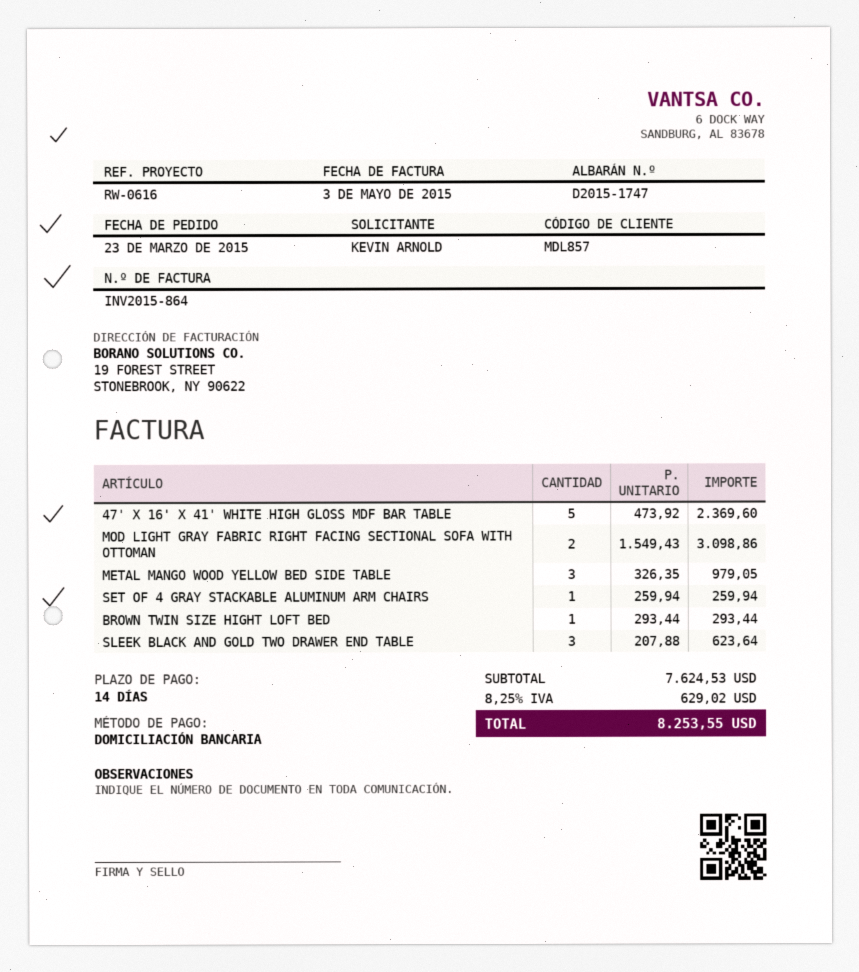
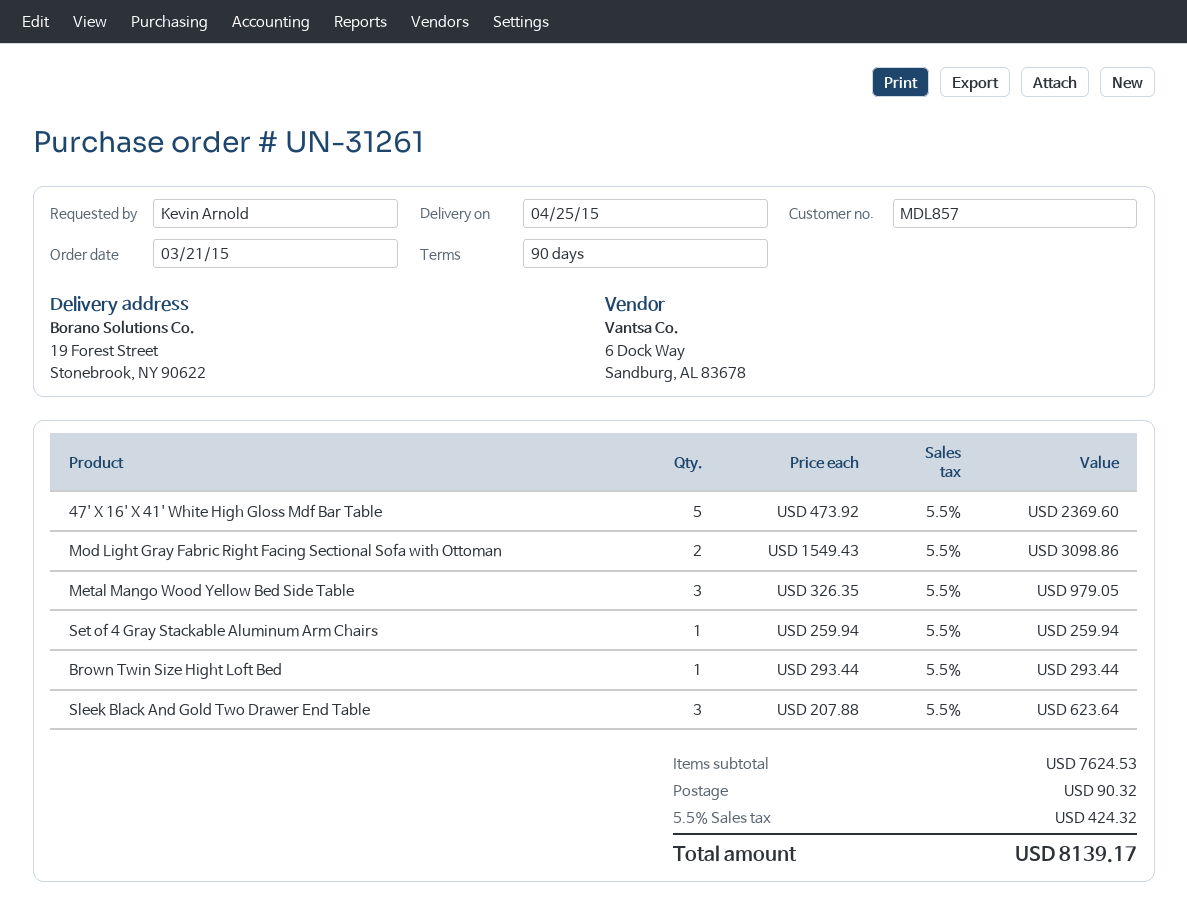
order date: 2015-03-23 -> 2015-03-21
payment terms: 14 days -> 90 days
shipping: none -> 90.32
tax: 8.25% = 629.02 -> 5.5% = 424.32
total: 8253.55 -> 8139.17

